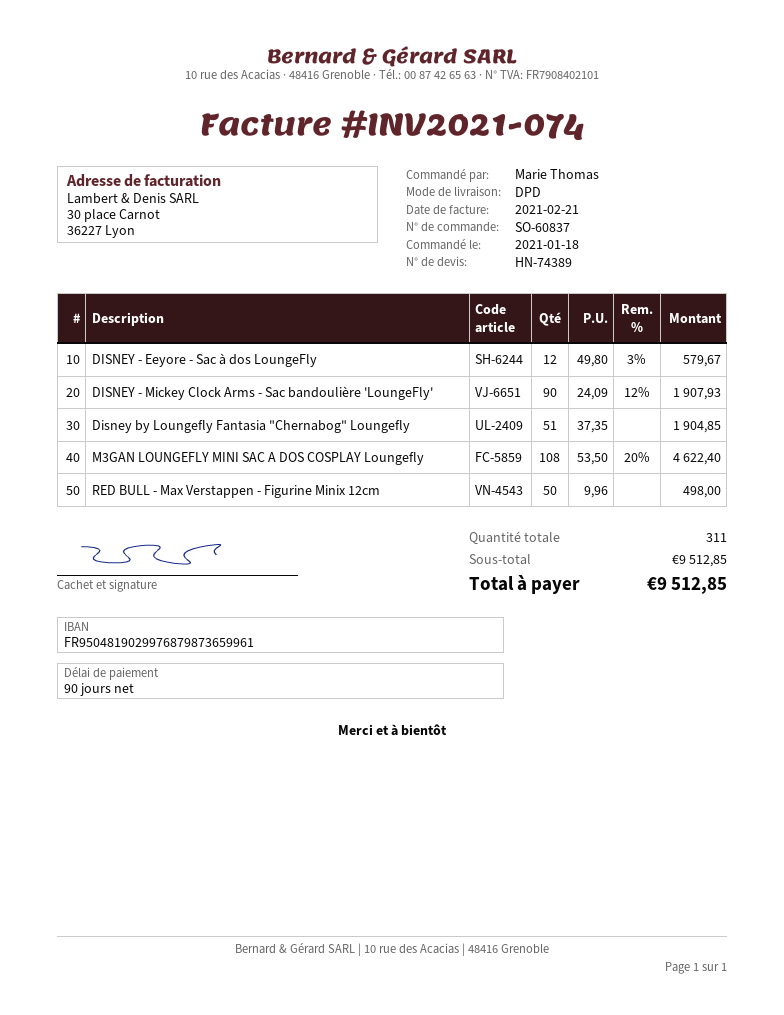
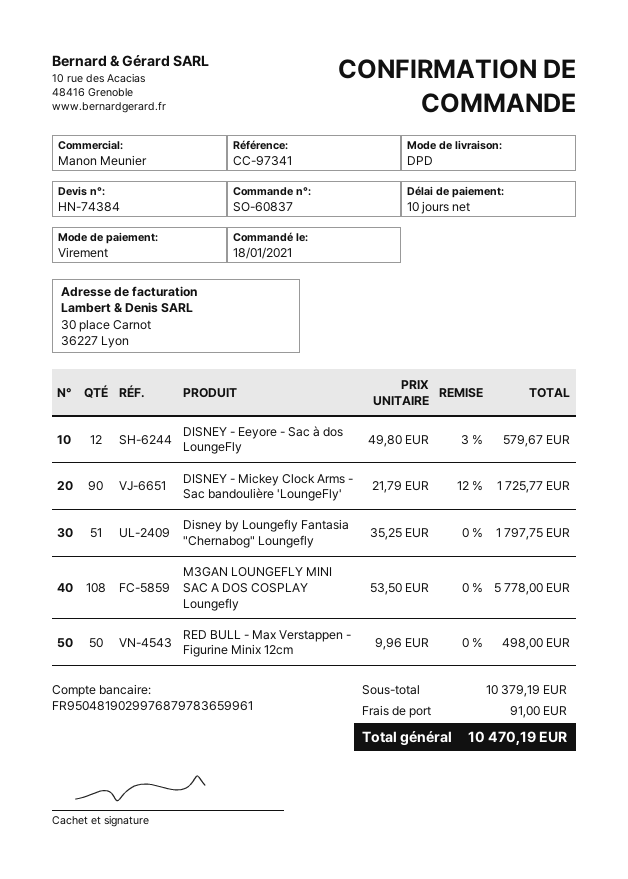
quote number: HN-74389 -> HN-74384
payment terms: 90 days -> 10 days
bank account: FR9504819029976879873659961 -> FR9504819029976879783659961
DISNEY - Mickey Clock Arms - Sac bandoulière 'LoungeFly': 90 x 24.09 - 12% = 1907.93 -> 90 x 21.79 - 12% = 1725.77
Disney by Loungefly Fantasia "Chernabog" Loungefly: 51 x 37.35 = 1904.85 -> 51 x 35.25 = 1797.75
M3GAN LOUNGEFLY MINI SAC A DOS COSPLAY Loungefly: 108 x 53.50 - 20% = 4622.40 -> 108 x 53.50 = 5778.00
subtotal: 9512.85 -> 10379.19
shipping: none -> 91.00
total: 9512.85 -> 10470.19

